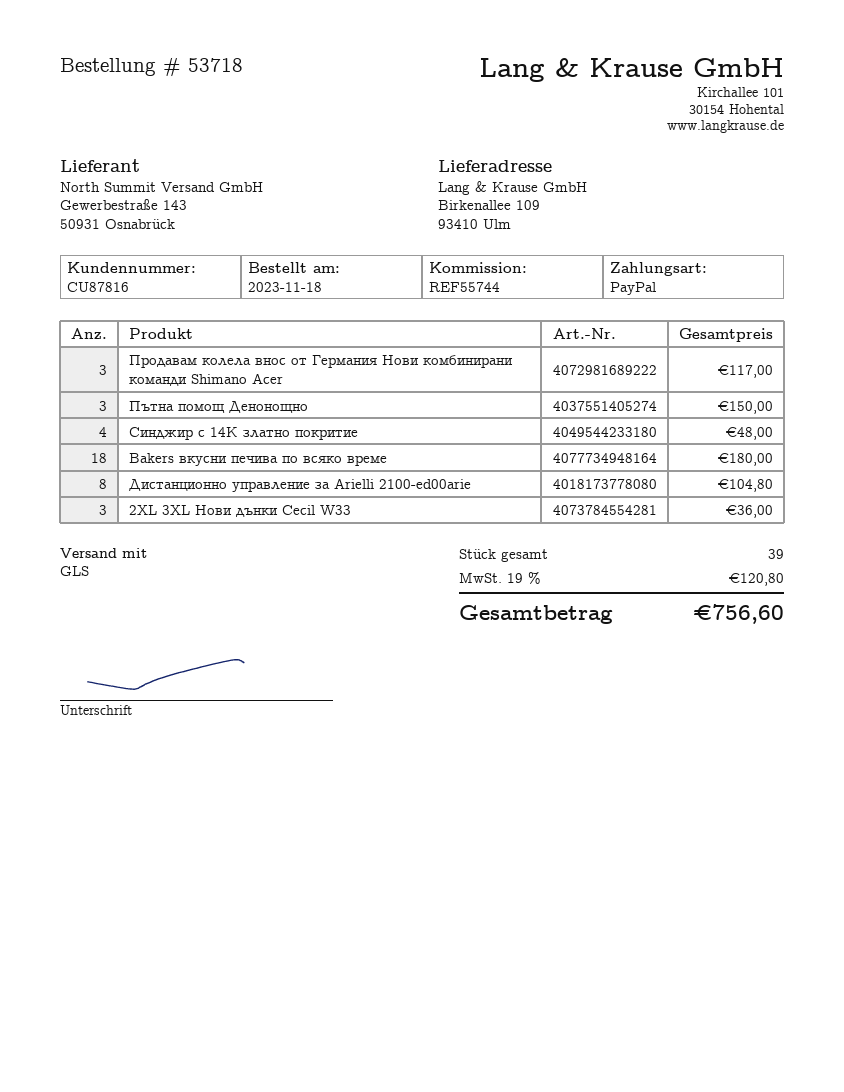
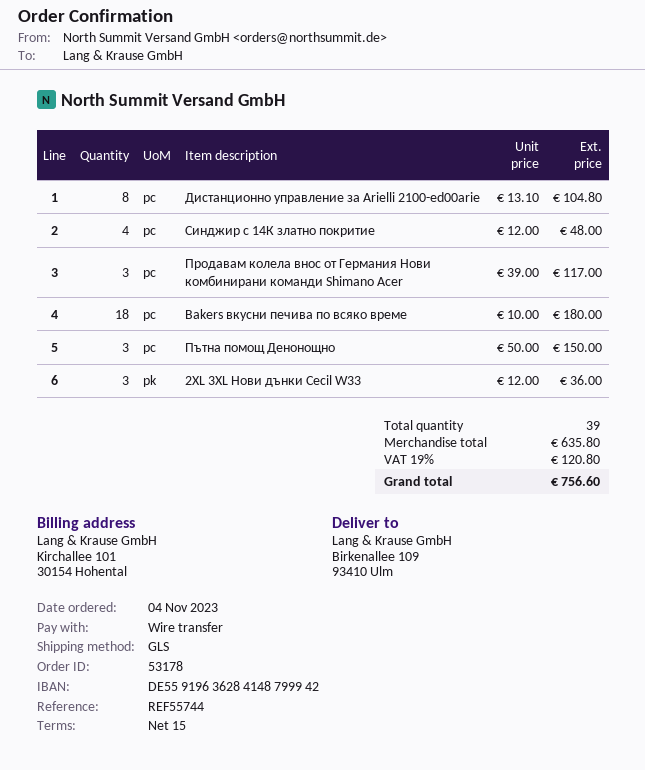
order number: 53718 -> 53178
order date: 2023-11-18 -> 2023-11-04
payment method: PayPal -> bank transfer

